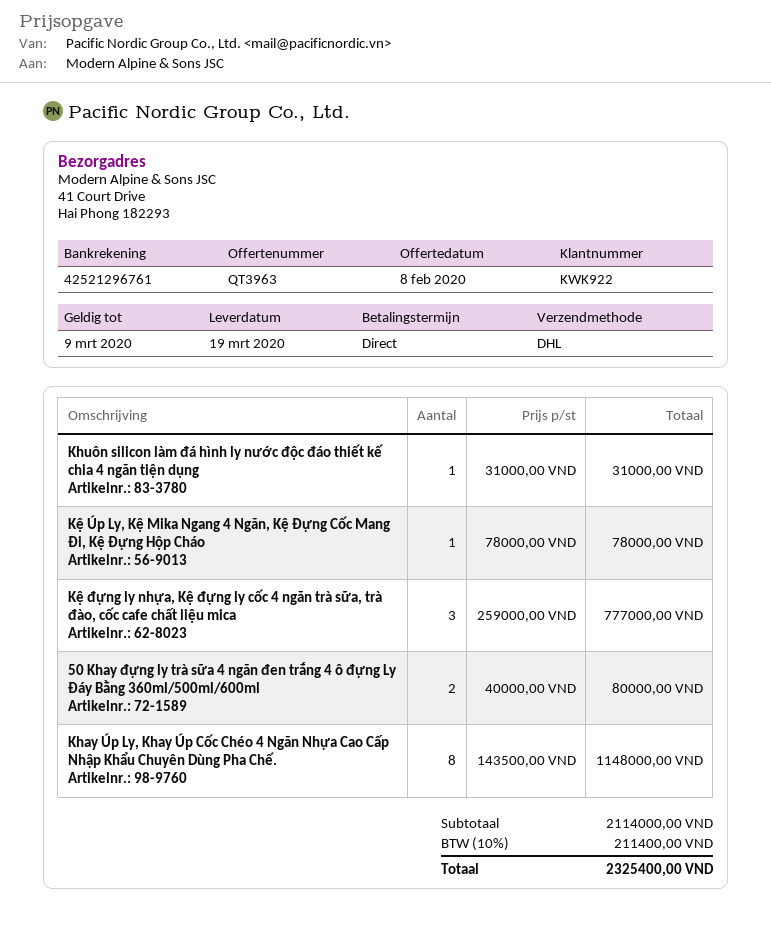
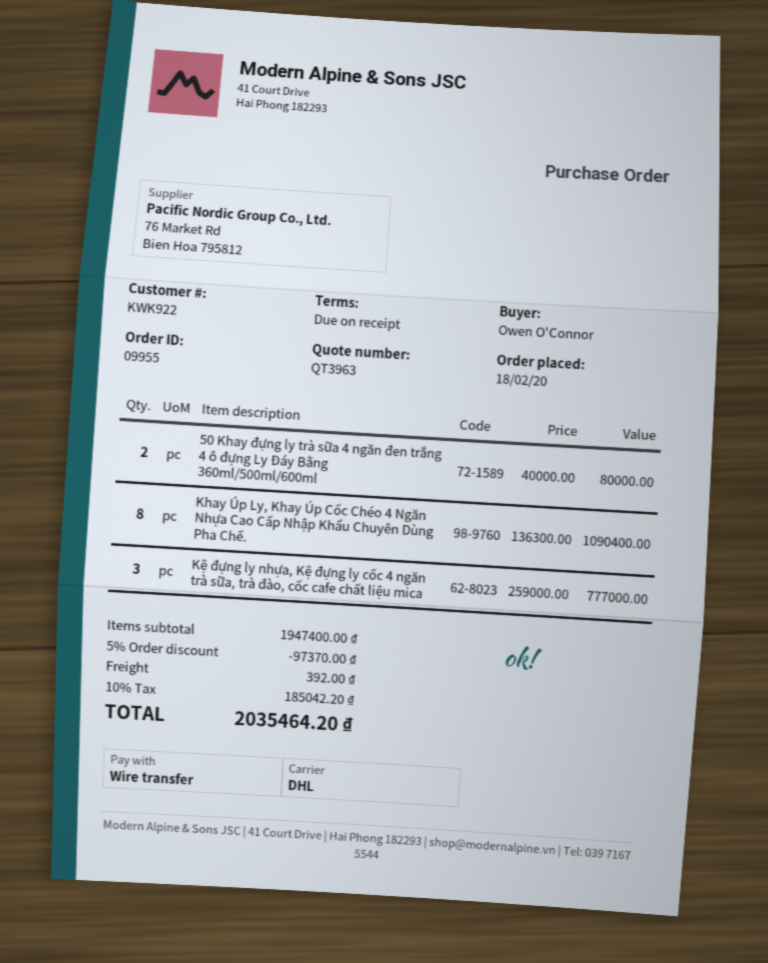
Khuôn silicon làm đá hình ly nước độc đáo thiết kế chia 4 ngăn tiện dụng: 1 x 31000.00 = 31000.00 -> none
Kệ Úp Ly, Kệ Mika Ngang 4 Ngăn, Kệ Đựng Cốc Mang Đi, Kệ Đựng Hộp Cháo: 1 x 78000.00 = 78000.00 -> none
Khay Úp Ly, Khay Úp Cốc Chéo 4 Ngăn Nhựa Cao Cấp Nhập Khẩu Chuyên Dùng Pha Chế.: 8 x 143500.00 = 1148000.00 -> 8 x 136300.00 = 1090400.00
subtotal: 2114000.00 -> 1947400.00
discount: none -> 5% = 97370.00
shipping: none -> 392.00
tax: 10% = 211400.00 -> 10% = 185042.20
total: 2325400.00 -> 2035464.20

